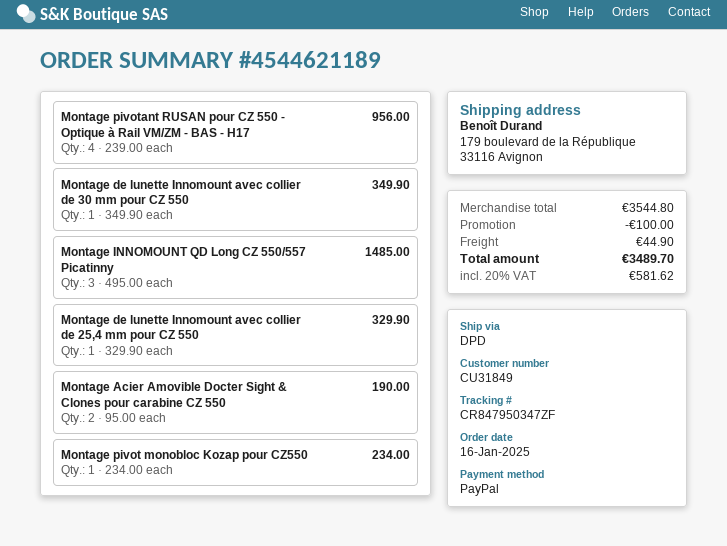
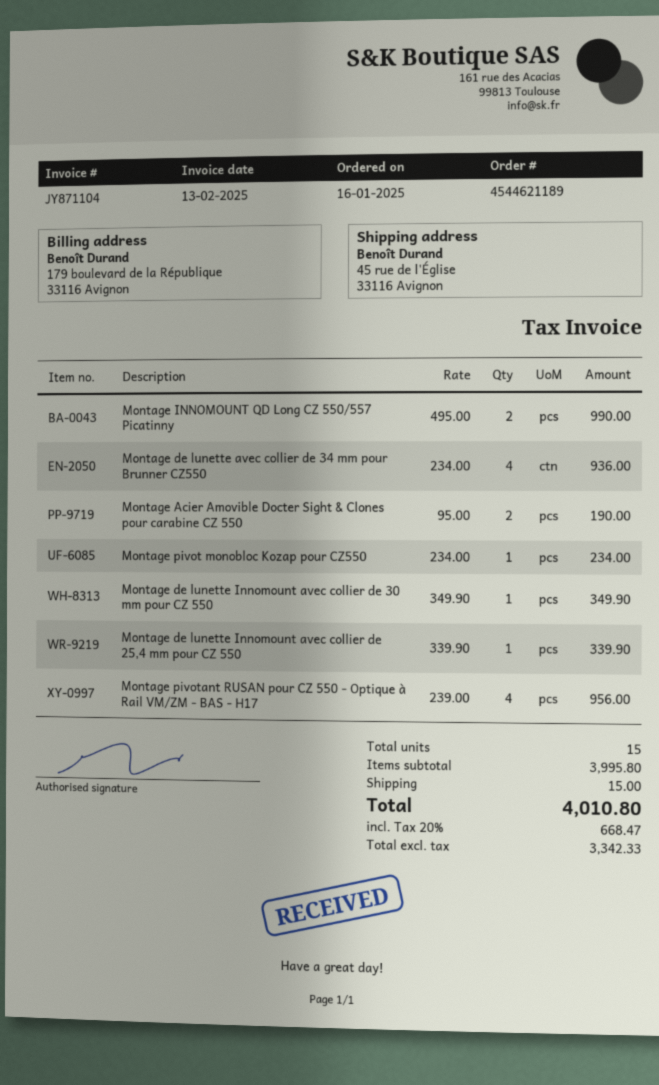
ship to: 179 boulevard de la République, 33116 Avignon -> 45 rue de l'Église, 33116 Avignon
Montage INNOMOUNT QD Long CZ 550/557 Picatinny: 3 x 495.00 = 1485.00 -> 2 x 495.00 = 990.00
Montage de lunette Innomount avec collier de 25,4 mm pour CZ 550: 1 x 329.90 = 329.90 -> 1 x 339.90 = 339.90
Montage de lunette avec collier de 34 mm pour Brunner CZ550: none -> 4 x 234.00 = 936.00
subtotal: 3544.80 -> 3995.80
discount: 100.00 -> none
shipping: 44.90 -> 15.00
tax: 20% = 581.62 -> 20% = 668.47
total: 3489.70 -> 4010.80

